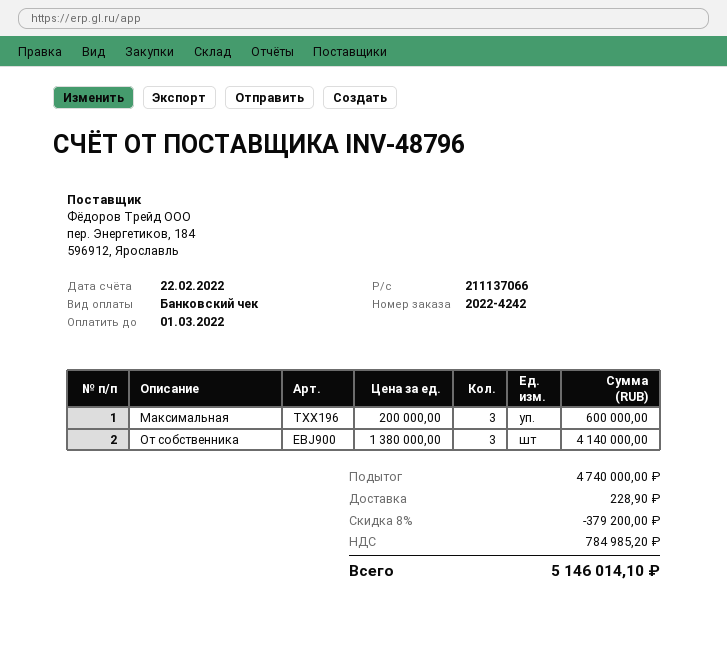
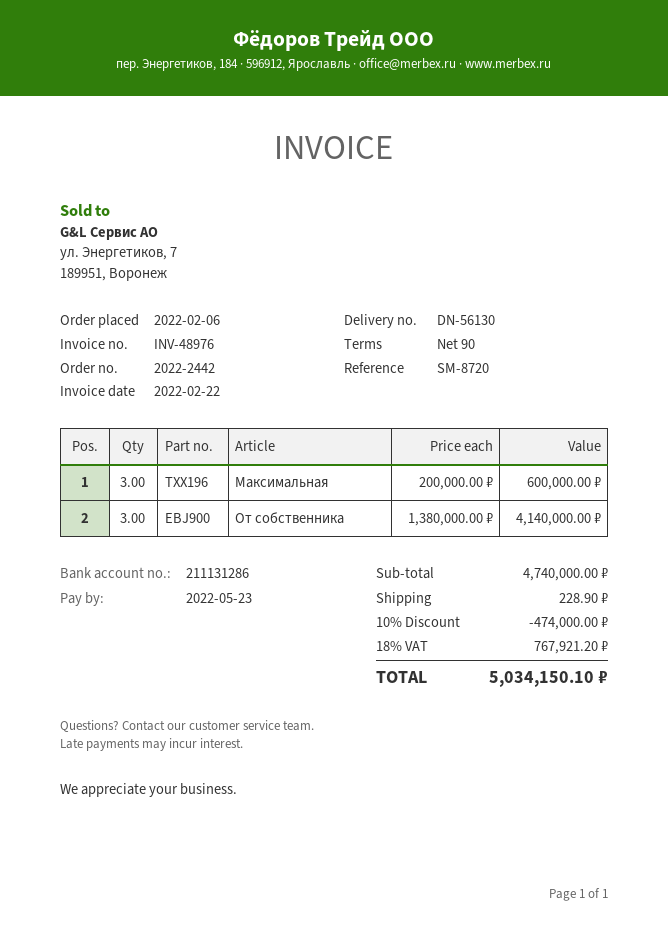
order number: 2022-4242 -> 2022-2442
invoice number: INV-48796 -> INV-48976
due date: 2022-03-01 -> 2022-05-23
bank account: 211137066 -> 211131286
discount: 8% = 379200.00 -> 10% = 474000.00
tax: 784985.20 -> 767921.20
total: 5146014.10 -> 5034150.10

